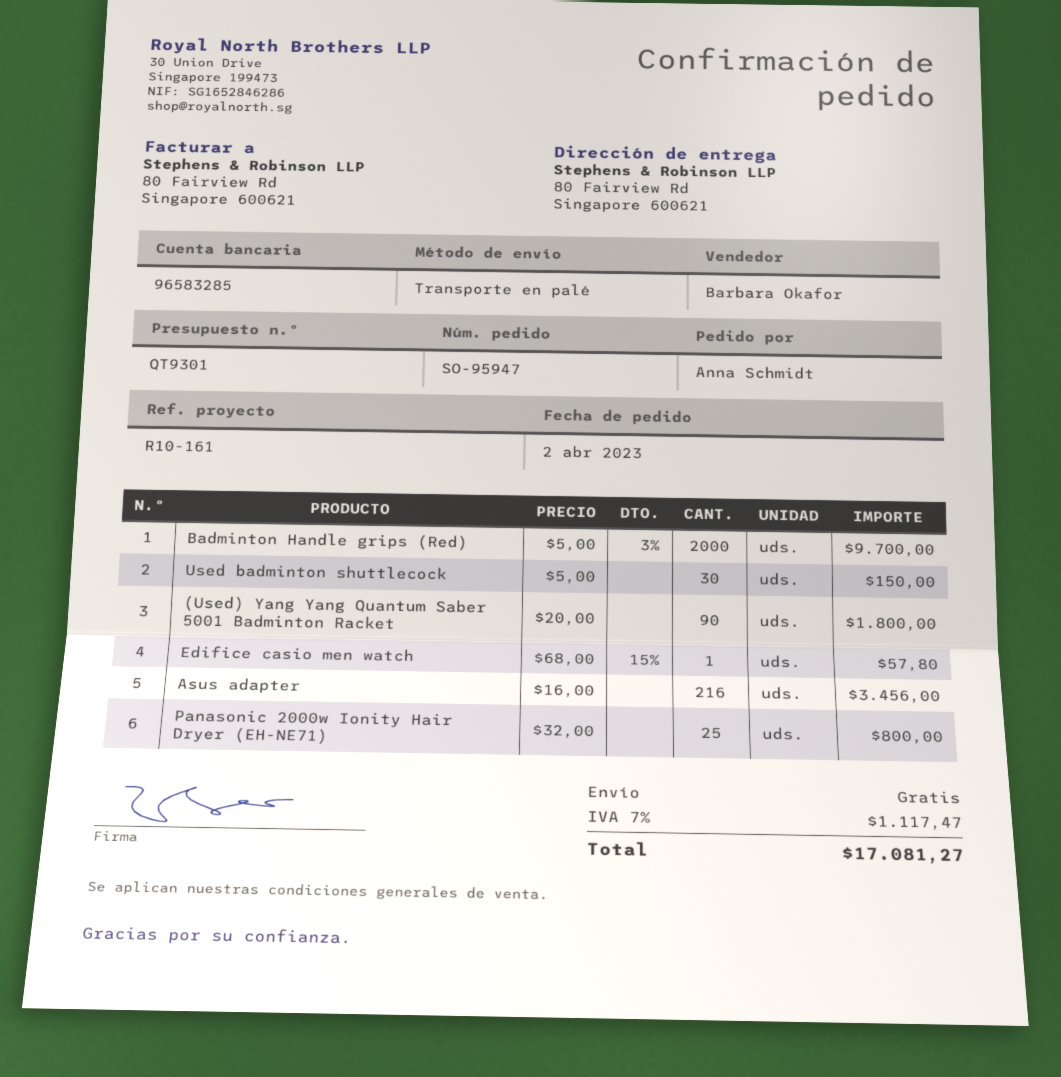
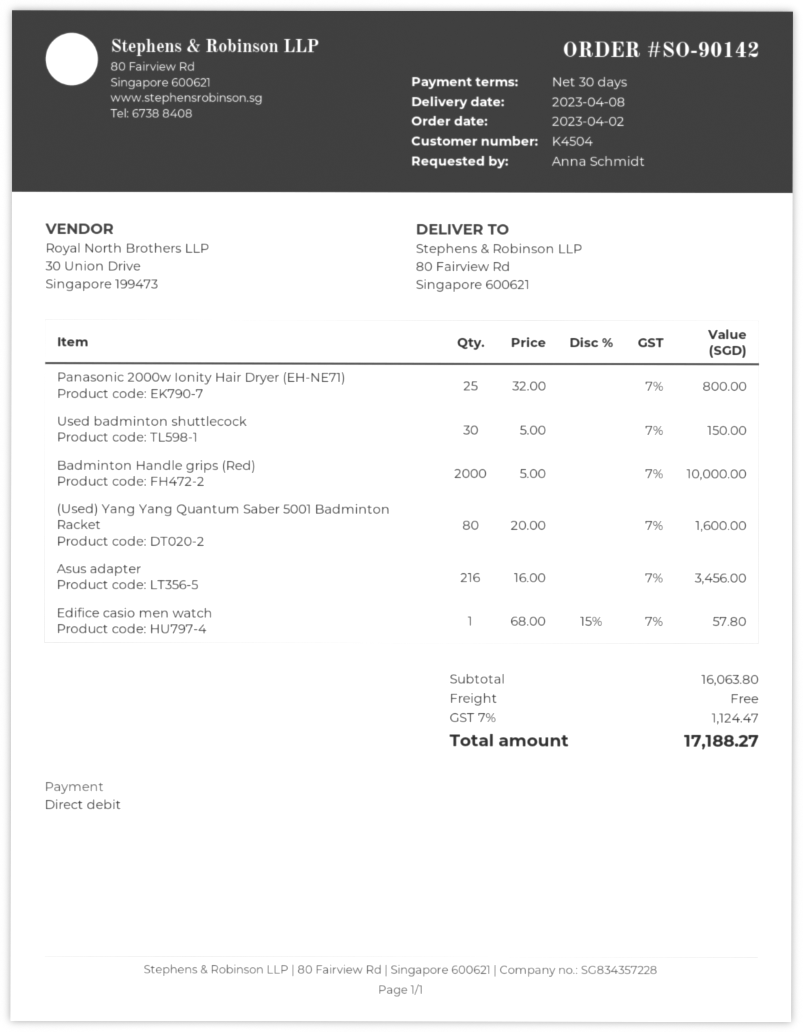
order number: SO-95947 -> SO-90142
Badminton Handle grips (Red): 2000 x 5.00 - 3% = 9700.00 -> 2000 x 5.00 = 10000.00
(Used) Yang Yang Quantum Saber 5001 Badminton Racket: 90 x 20.00 = 1800.00 -> 80 x 20.00 = 1600.00
tax: 7% = 1117.47 -> 7% = 1124.47
total: 17081.27 -> 17188.27

